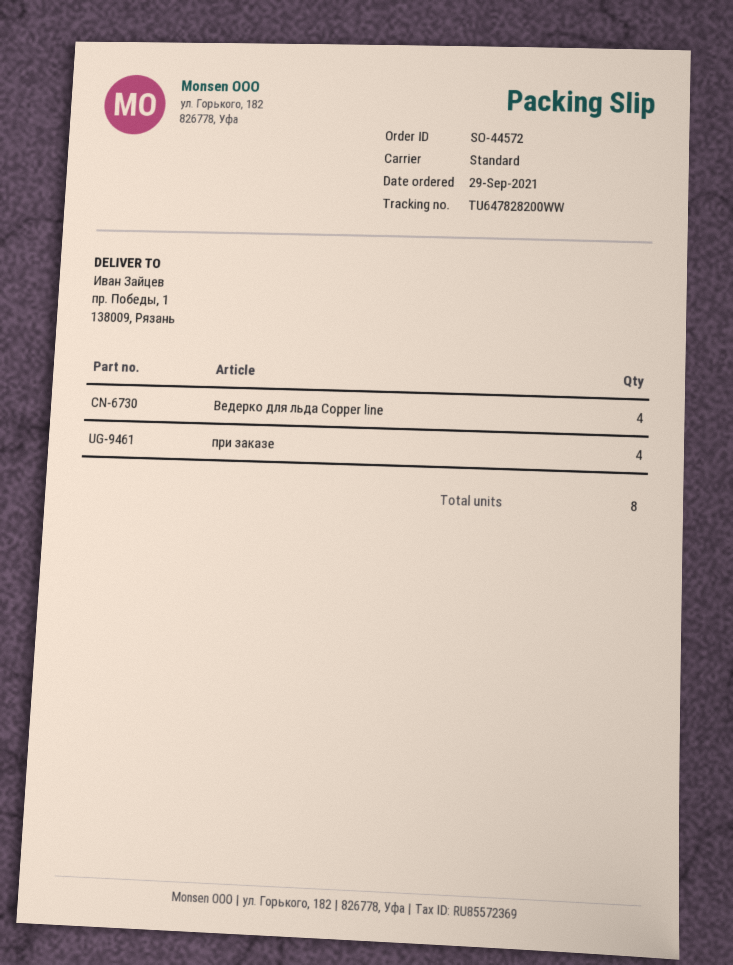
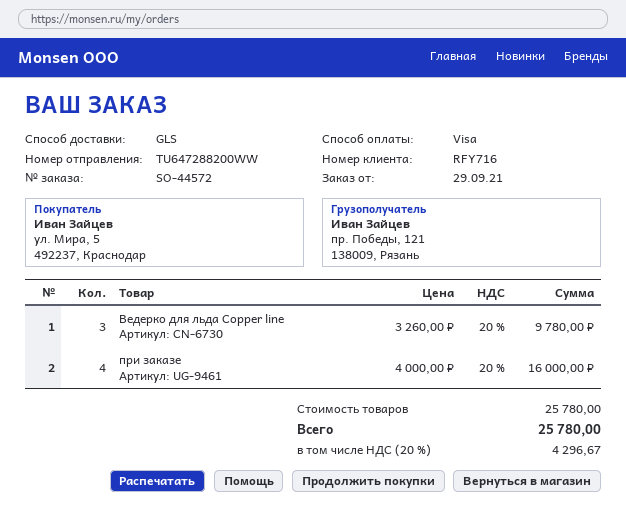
shipping method: standard -> GLS
tracking number: TU647828200WW -> TU647288200WW
ship to: пр. Победы, 1, 138009, Рязань -> пр. Победы, 121, 138009, Рязань
Ведерко для льда Copper line: 4 -> 3

